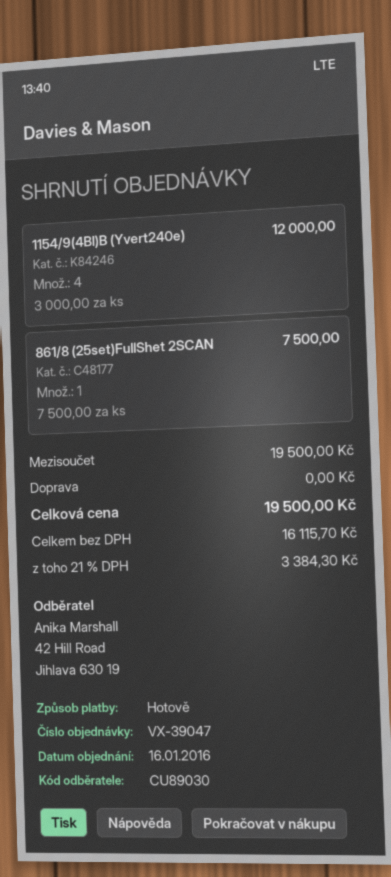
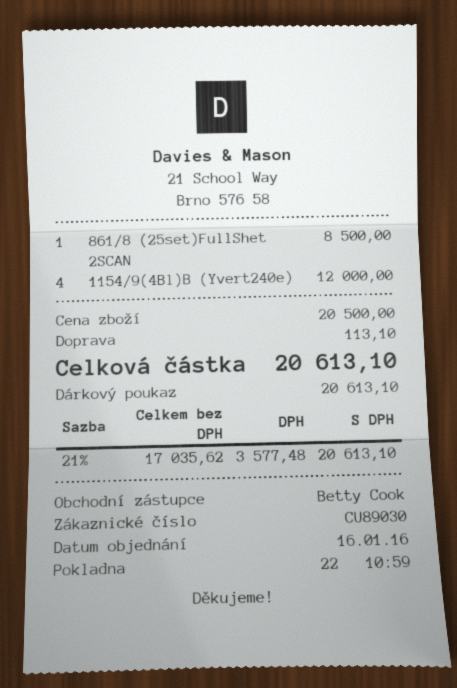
payment method: cash -> gift card
861/8 (25set)FullShet 2SCAN: 1 for 7500.00 -> 1 for 8500.00
subtotal: 19500.00 -> 20500.00
shipping: 0.00 -> 113.10
net: 16115.70 -> 17035.62
tax: 21% = 3384.30 -> 21% = 3577.48
total: 19500.00 -> 20613.10

